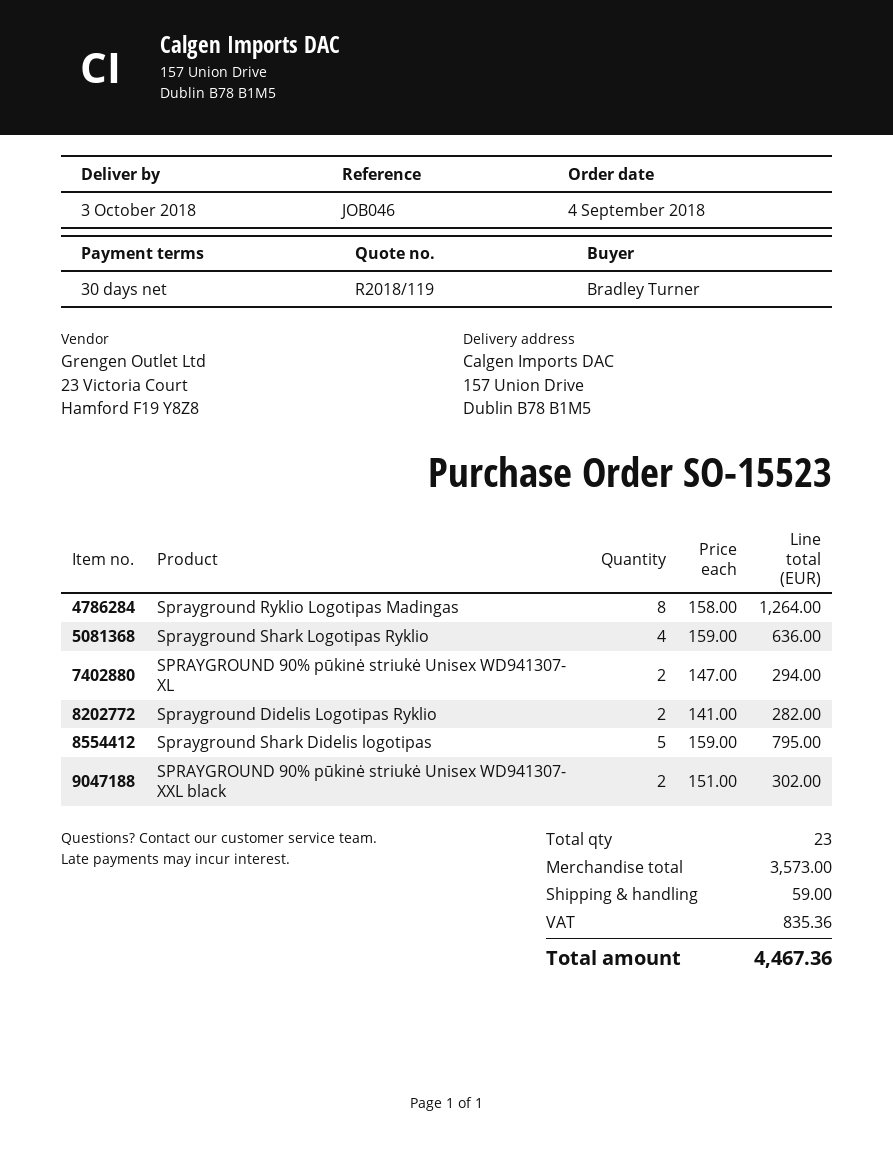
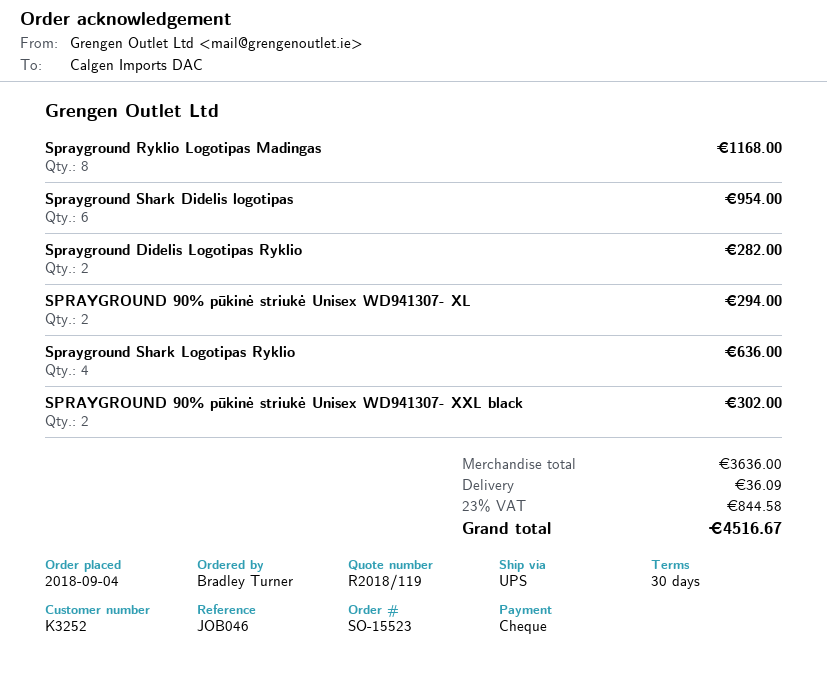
Sprayground Ryklio Logotipas Madingas: 8 for 1264.00 -> 8 for 1168.00
Sprayground Shark Didelis logotipas: 5 for 795.00 -> 6 for 954.00
subtotal: 3573.00 -> 3636.00
shipping: 59.00 -> 36.09
tax: 835.36 -> 844.58
total: 4467.36 -> 4516.67

